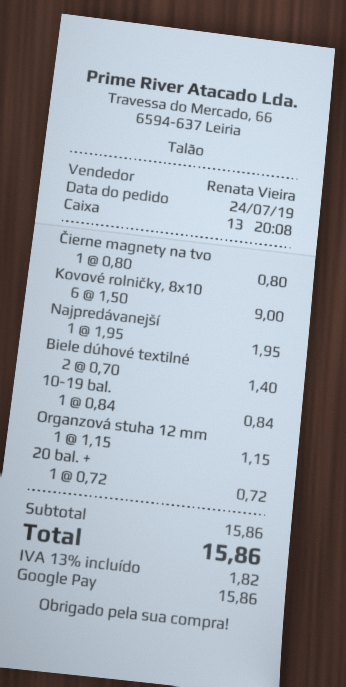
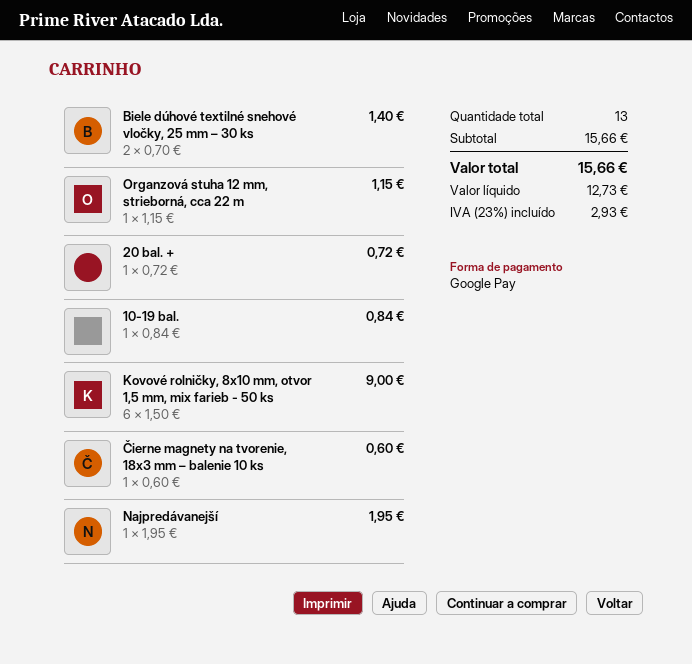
Čierne magnety na tvo: 1 x 0.80 = 0.80 -> 1 x 0.60 = 0.60
subtotal: 15.86 -> 15.66
tax: 13% = 1.82 -> 23% = 2.93
total: 15.86 -> 15.66

